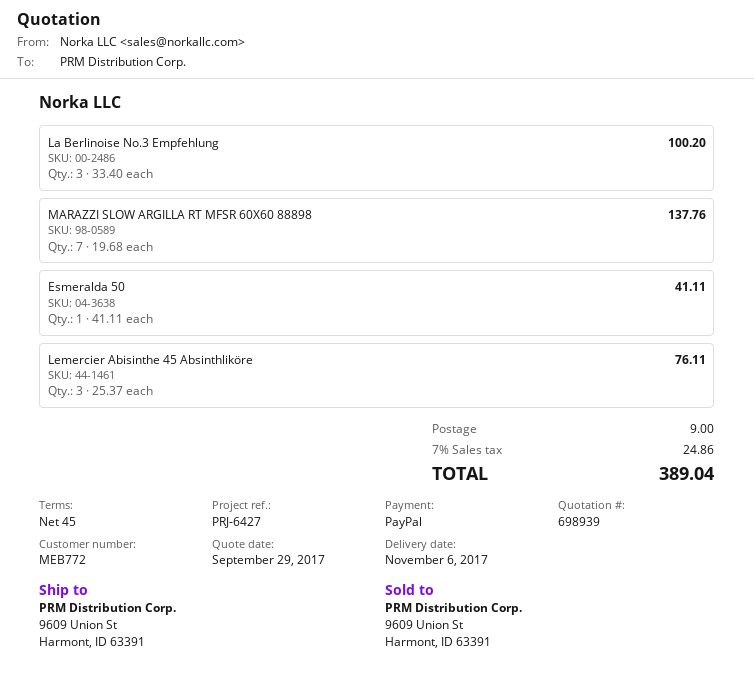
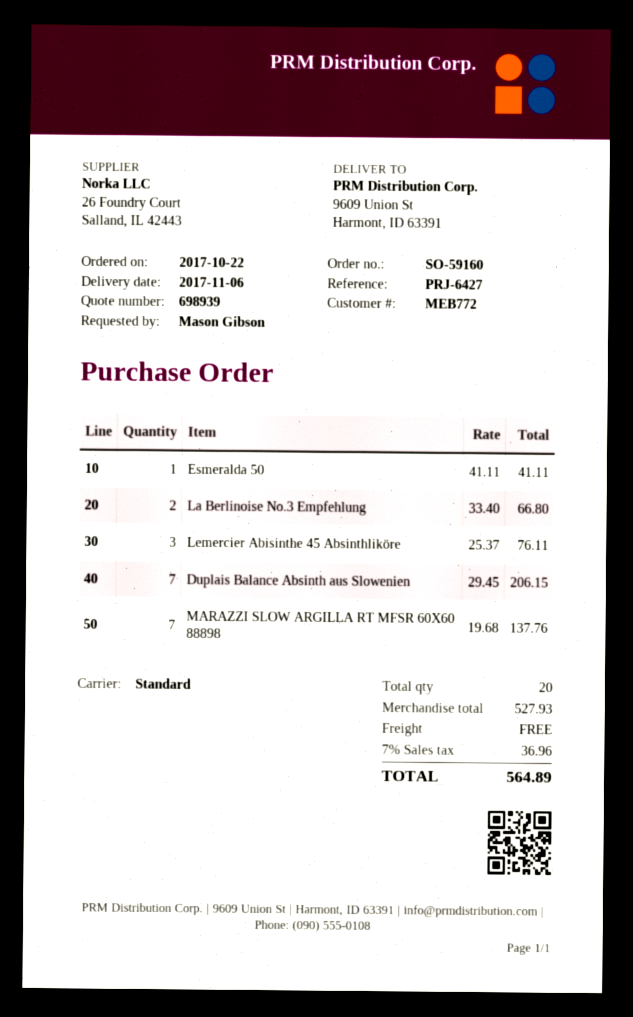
La Berlinoise No.3 Empfehlung: 3 x 33.40 = 100.20 -> 2 x 33.40 = 66.80
Duplais Balance Absinth aus Slowenien: none -> 7 x 29.45 = 206.15
shipping: 9.00 -> 0.00
tax: 7% = 24.86 -> 7% = 36.96
total: 389.04 -> 564.89

